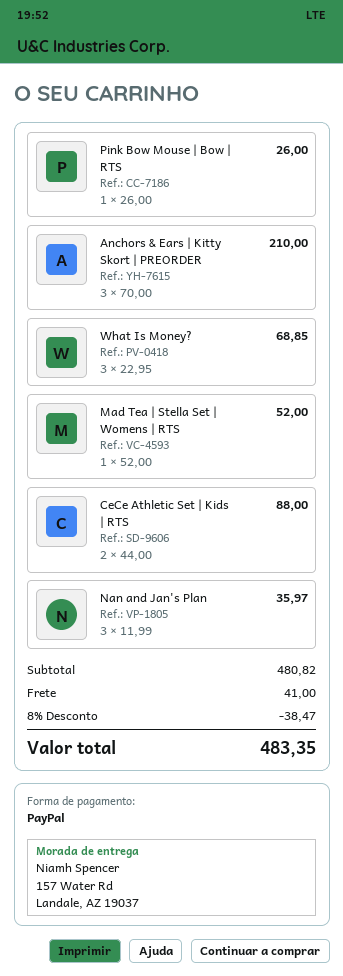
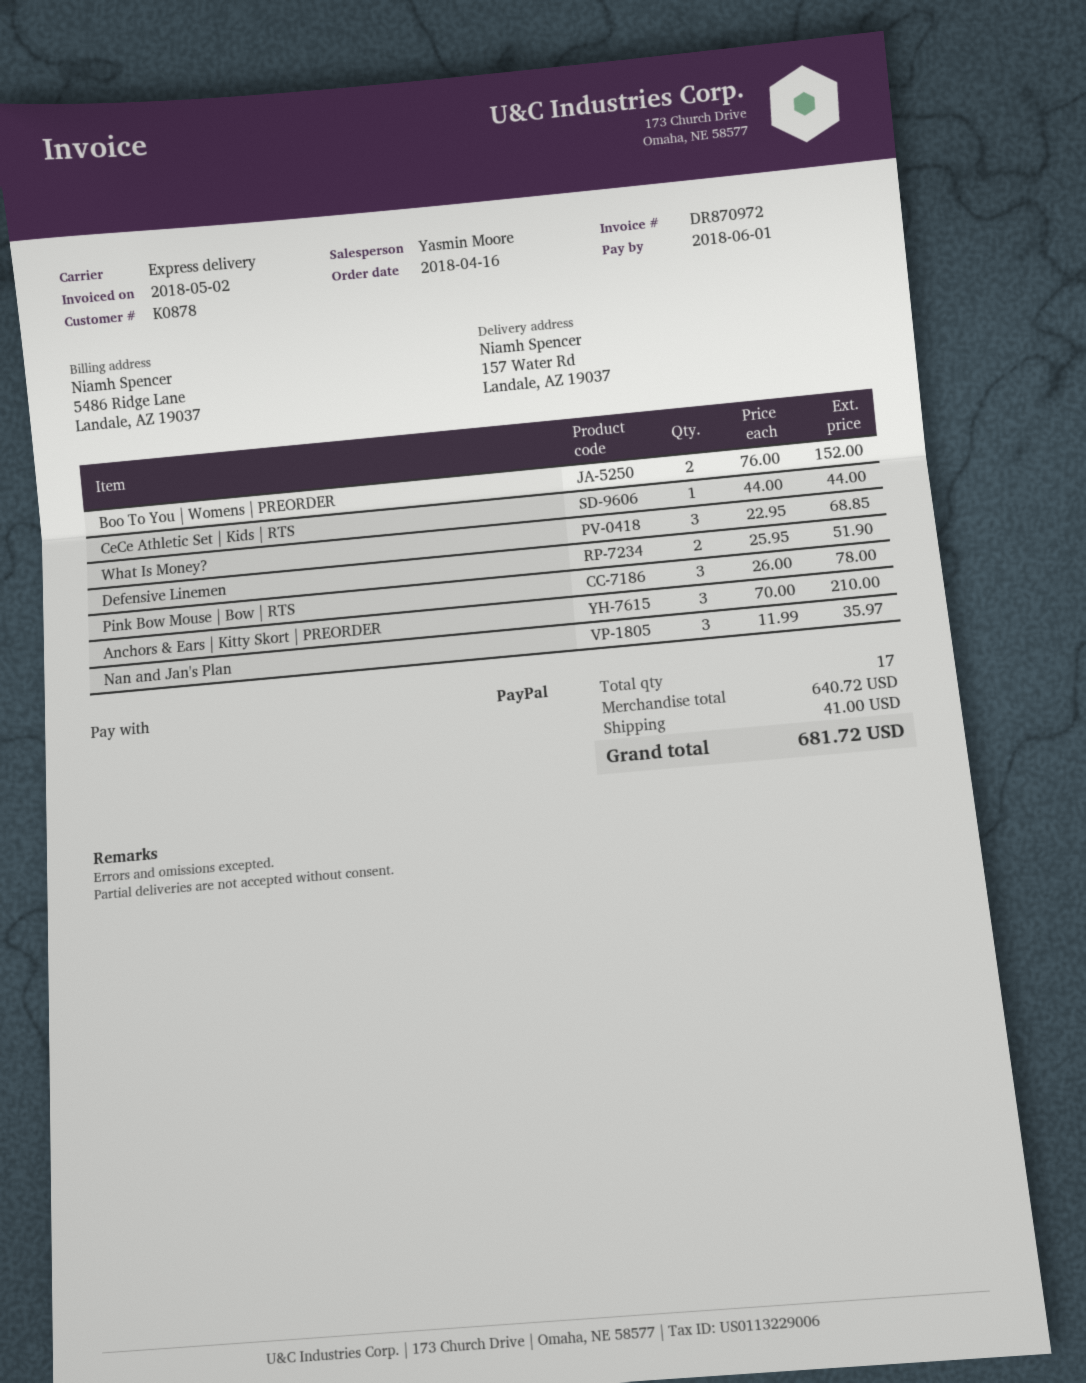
Pink Bow Mouse | Bow | RTS: 1 x 26.00 = 26.00 -> 3 x 26.00 = 78.00
Mad Tea | Stella Set | Womens | RTS: 1 x 52.00 = 52.00 -> none
CeCe Athletic Set | Kids | RTS: 2 x 44.00 = 88.00 -> 1 x 44.00 = 44.00
Boo To You | Womens | PREORDER: none -> 2 x 76.00 = 152.00
Defensive Linemen: none -> 2 x 25.95 = 51.90
subtotal: 480.82 -> 640.72
discount: 8% = 38.47 -> none
total: 483.35 -> 681.72

